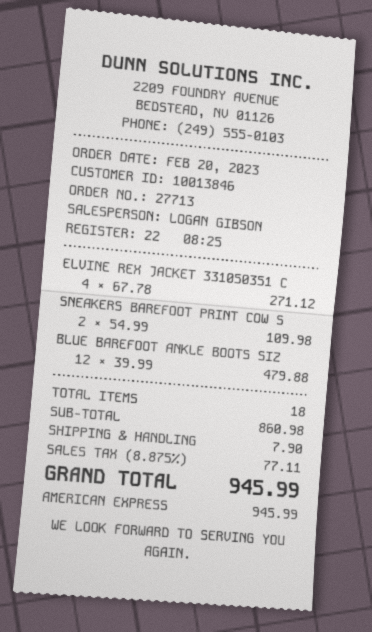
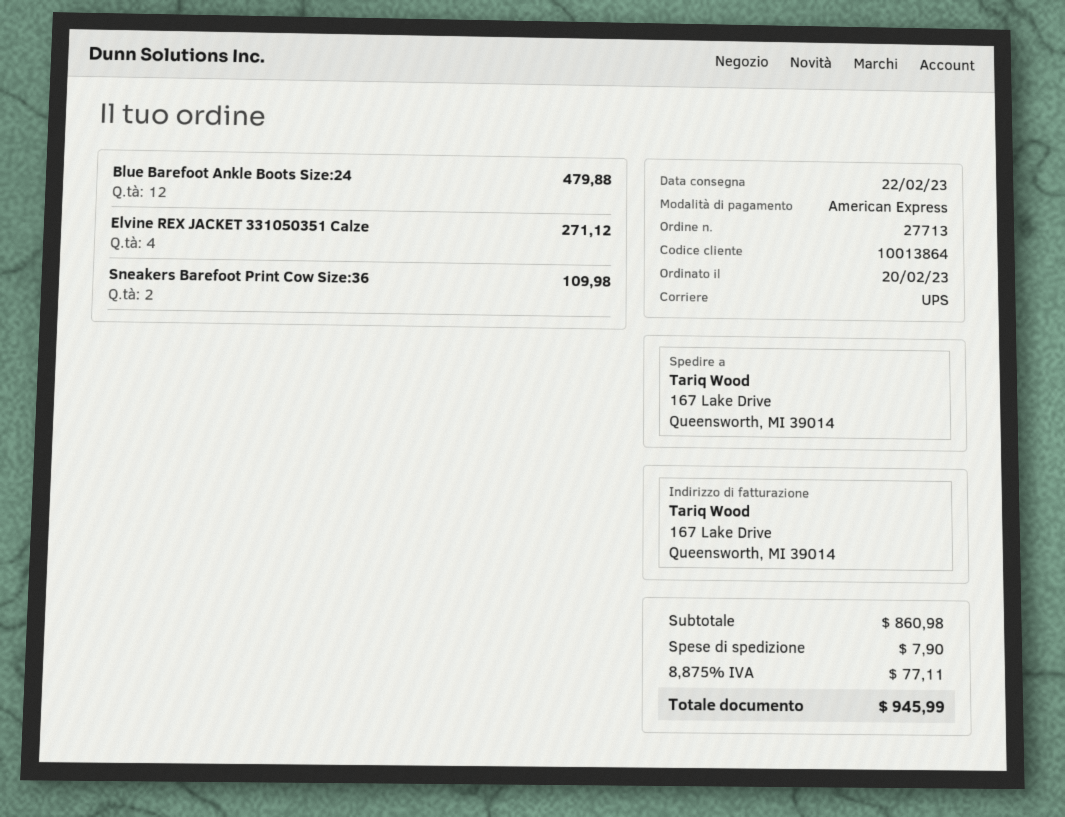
customer number: 10013846 -> 10013864

